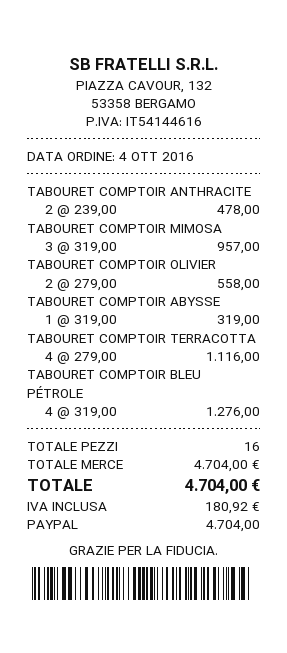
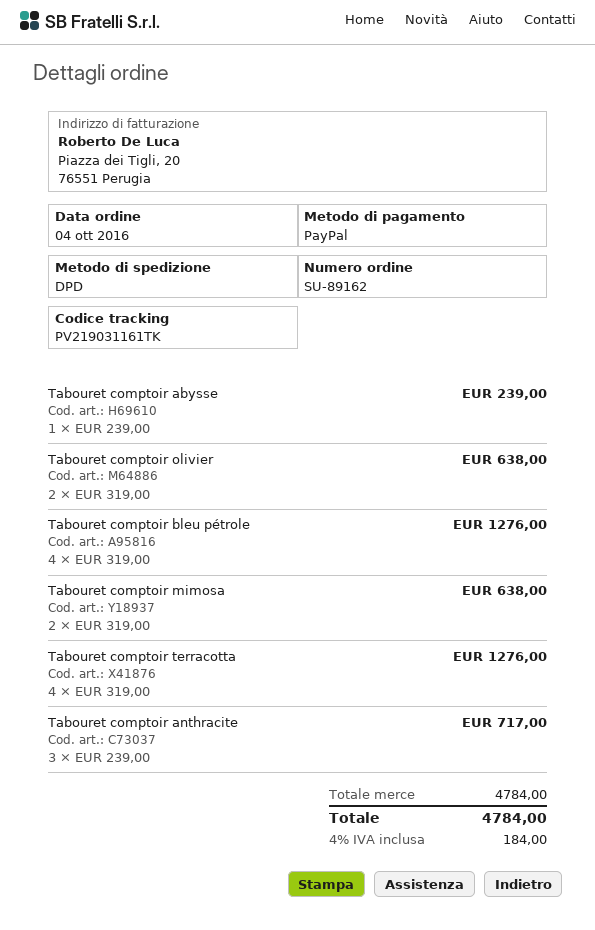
TABOURET COMPTOIR ANTHRACITE: 2 x 239.00 = 478.00 -> 3 x 239.00 = 717.00
TABOURET COMPTOIR MIMOSA: 3 x 319.00 = 957.00 -> 2 x 319.00 = 638.00
TABOURET COMPTOIR OLIVIER: 2 x 279.00 = 558.00 -> 2 x 319.00 = 638.00
TABOURET COMPTOIR ABYSSE: 1 x 319.00 = 319.00 -> 1 x 239.00 = 239.00
TABOURET COMPTOIR TERRACOTTA: 4 x 279.00 = 1116.00 -> 4 x 319.00 = 1276.00
subtotal: 4704.00 -> 4784.00
tax: 180.92 -> 184.00
total: 4704.00 -> 4784.00

